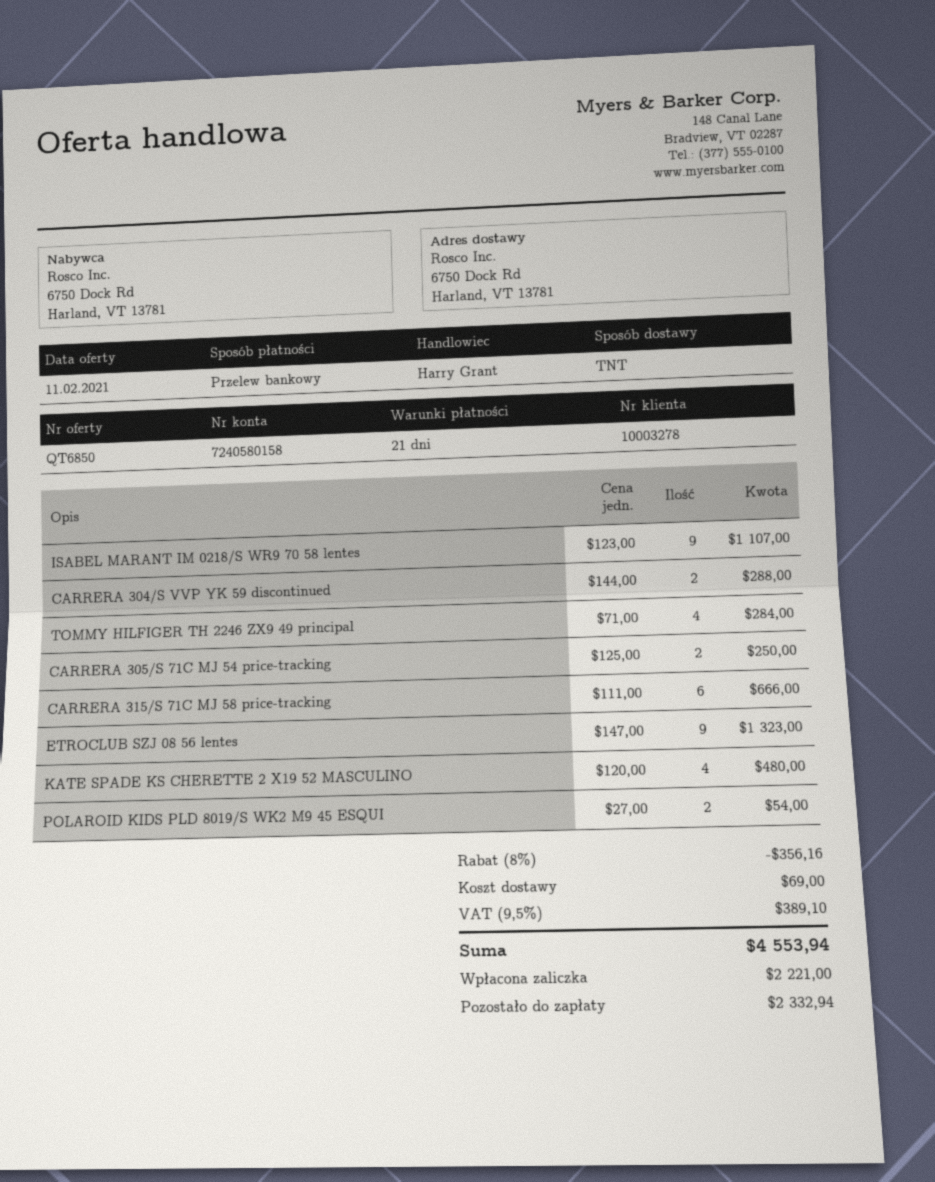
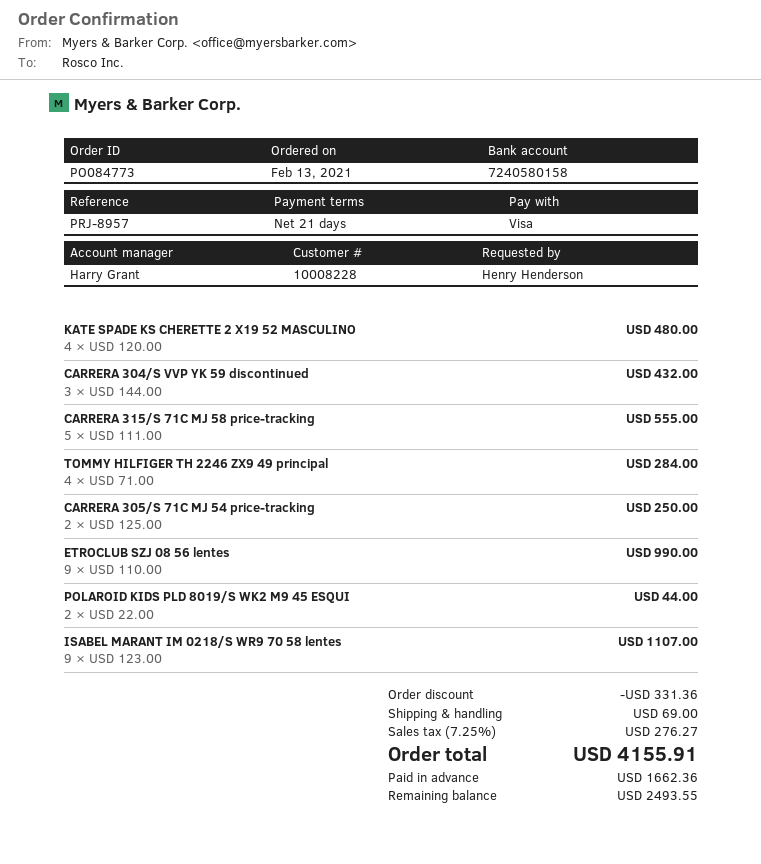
customer number: 10003278 -> 10008228
payment method: bank transfer -> Visa
CARRERA 304/S VVP YK 59 discontinued: 2 x 144.00 = 288.00 -> 3 x 144.00 = 432.00
CARRERA 315/S 71C MJ 58 price-tracking: 6 x 111.00 = 666.00 -> 5 x 111.00 = 555.00
ETROCLUB SZJ 08 56 lentes: 9 x 147.00 = 1323.00 -> 9 x 110.00 = 990.00
POLAROID KIDS PLD 8019/S WK2 M9 45 ESQUI: 2 x 27.00 = 54.00 -> 2 x 22.00 = 44.00
discount: 356.16 -> 331.36
tax: 9.5% = 389.10 -> 7.25% = 276.27
total: 4553.94 -> 4155.91
deposit: 2221.00 -> 1662.36
balance: 2332.94 -> 2493.55

